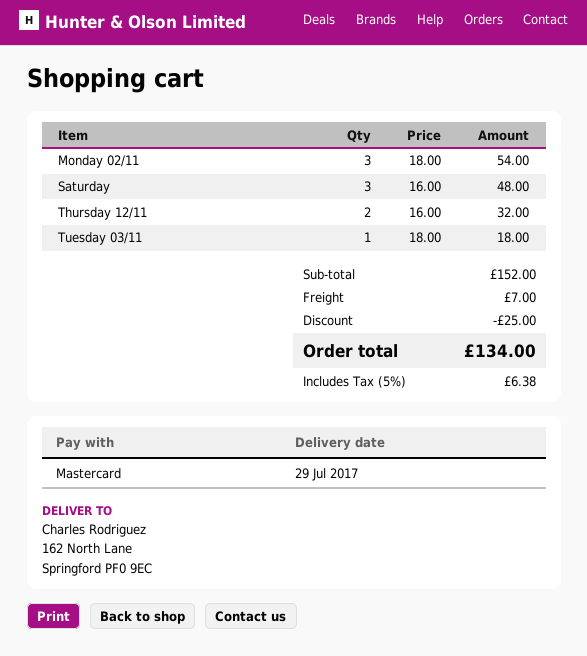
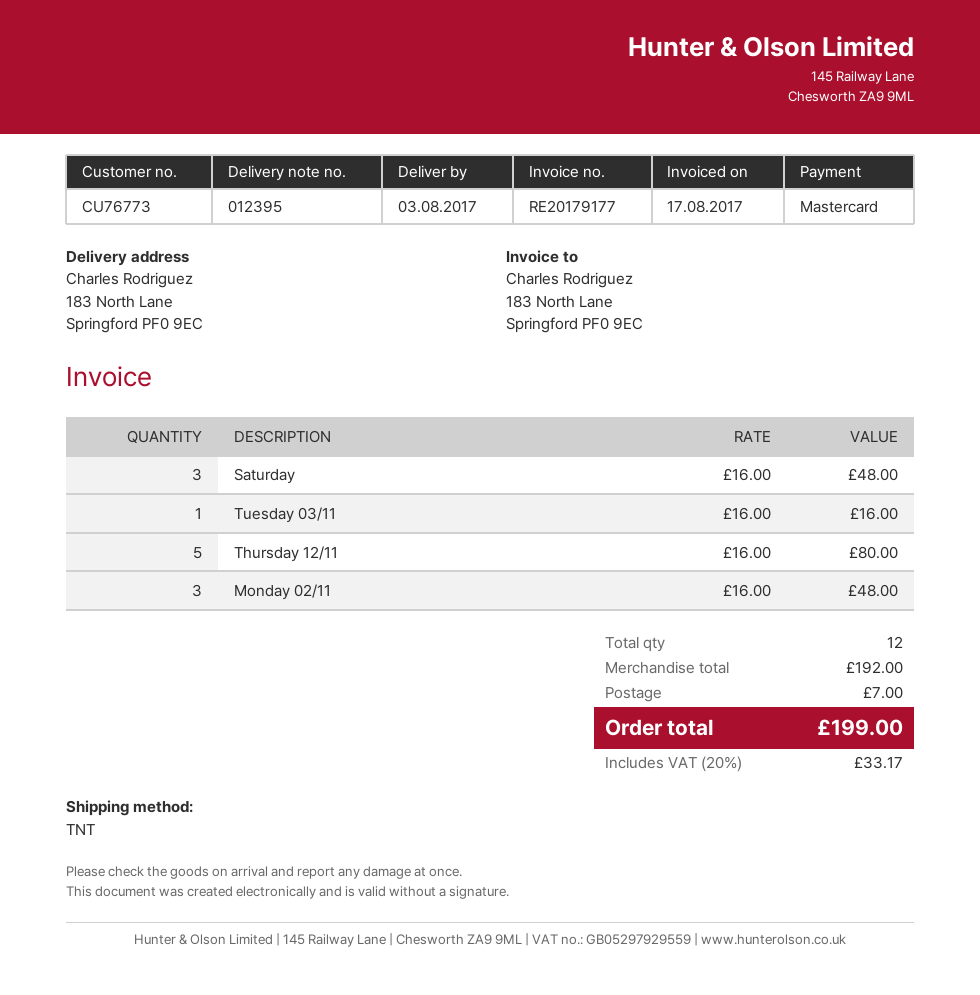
delivery date: 2017-07-29 -> 2017-08-03
ship to: 162 North Lane, Springford PF0 9EC -> 183 North Lane, Springford PF0 9EC
Monday 02/11: 3 x 18.00 = 54.00 -> 3 x 16.00 = 48.00
Thursday 12/11: 2 x 16.00 = 32.00 -> 5 x 16.00 = 80.00
Tuesday 03/11: 1 x 18.00 = 18.00 -> 1 x 16.00 = 16.00
subtotal: 152.00 -> 192.00
discount: 25.00 -> none
tax: 5% = 6.38 -> 20% = 33.17
total: 134.00 -> 199.00

